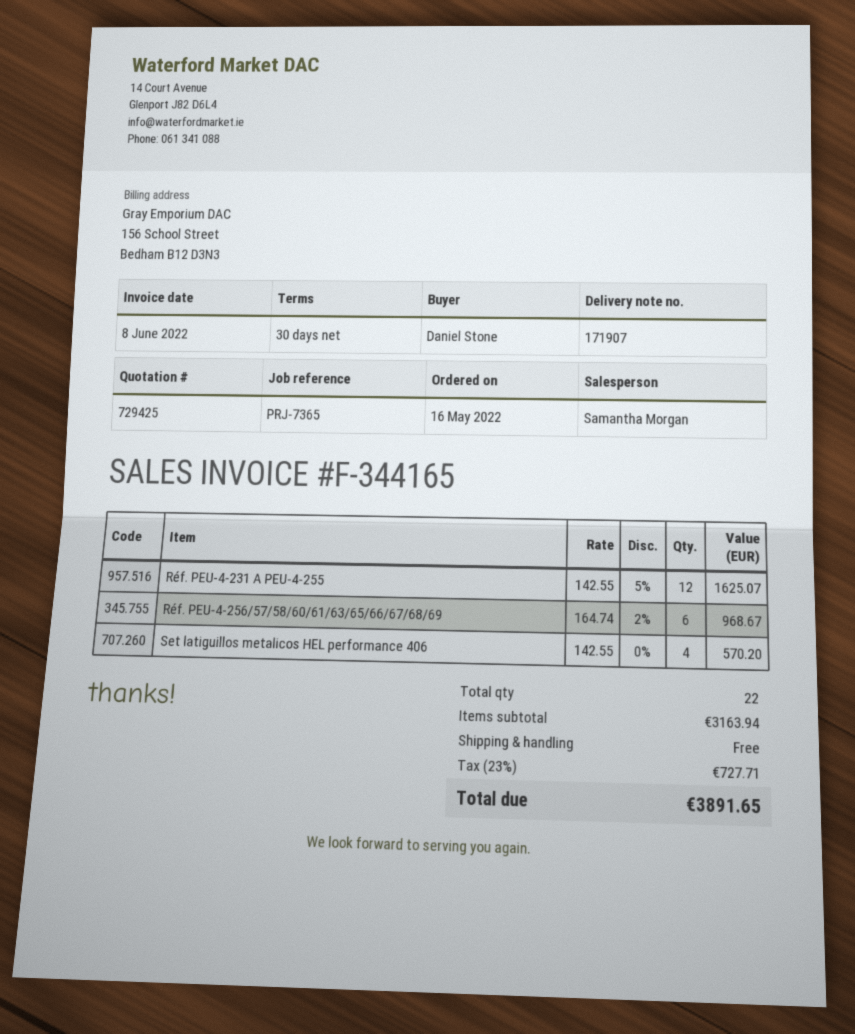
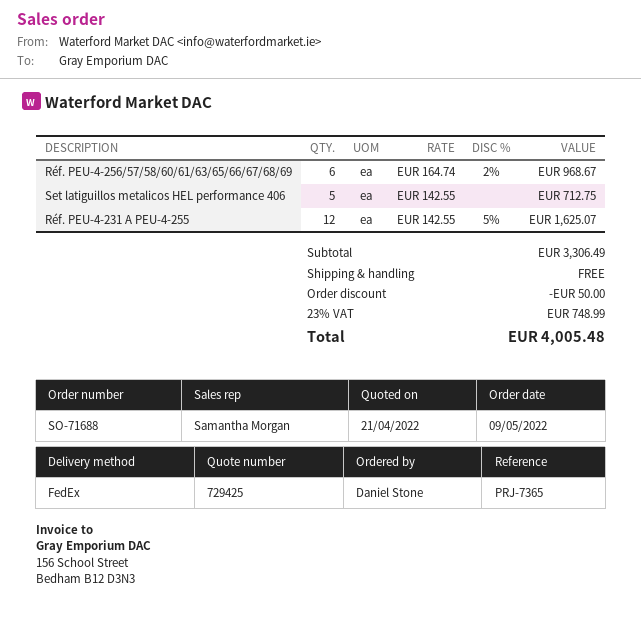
order date: 2022-05-16 -> 2022-05-09
Set latiguillos metalicos HEL performance 406: 4 x 142.55 = 570.20 -> 5 x 142.55 = 712.75
subtotal: 3163.94 -> 3306.49
discount: none -> 50.00
tax: 23% = 727.71 -> 23% = 748.99
total: 3891.65 -> 4005.48

